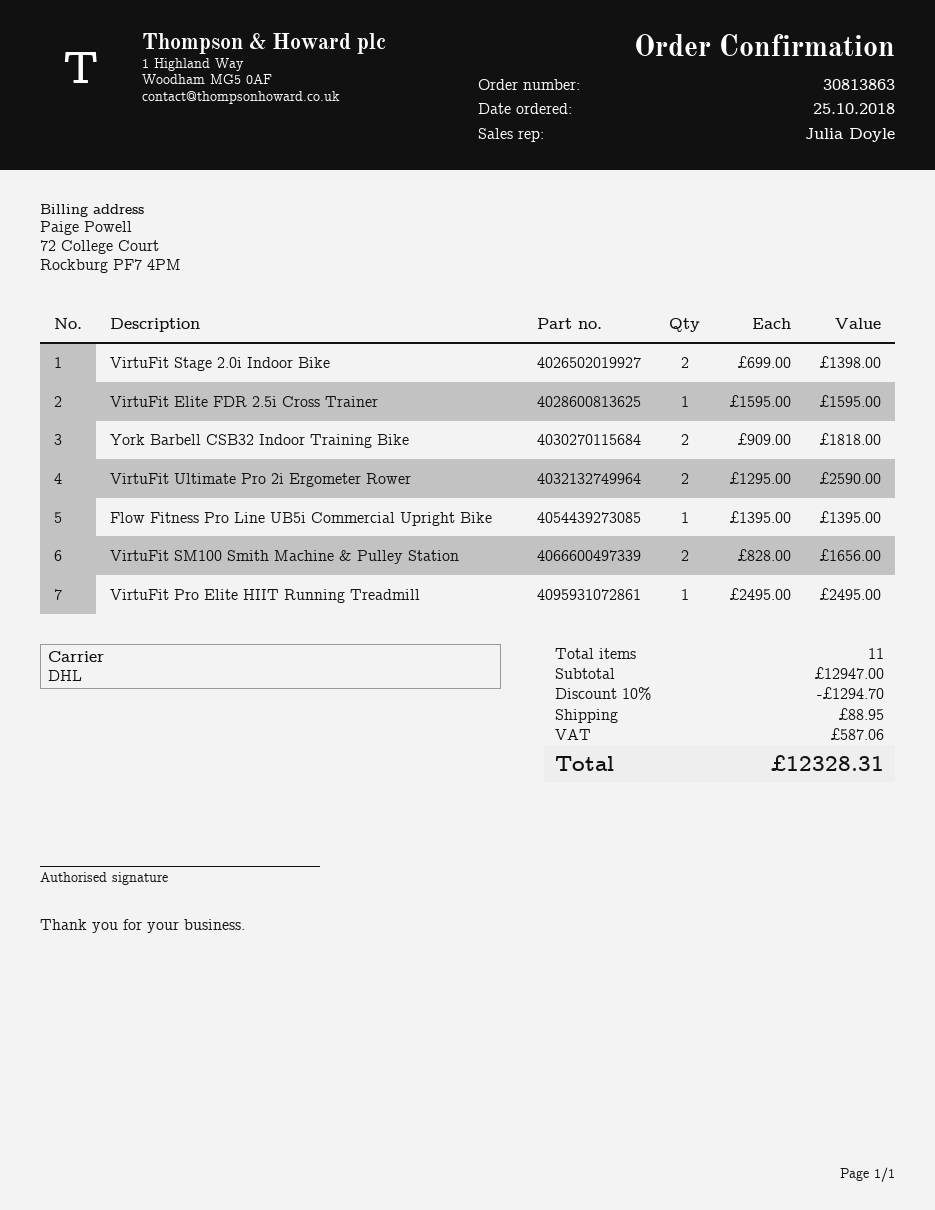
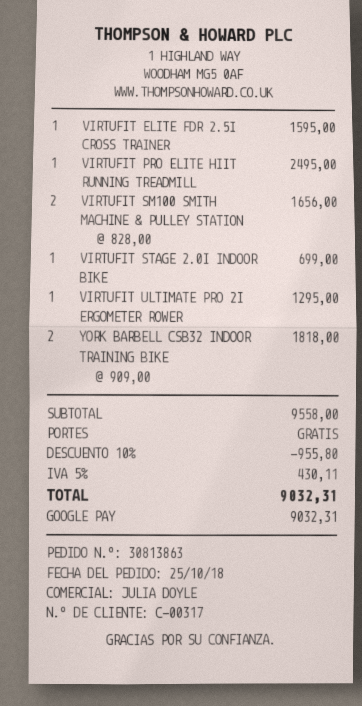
VirtuFit Stage 2.0i Indoor Bike: 2 x 699.00 = 1398.00 -> 1 x 699.00 = 699.00
VirtuFit Ultimate Pro 2i Ergometer Rower: 2 x 1295.00 = 2590.00 -> 1 x 1295.00 = 1295.00
Flow Fitness Pro Line UB5i Commercial Upright Bike: 1 x 1395.00 = 1395.00 -> none
subtotal: 12947.00 -> 9558.00
discount: 10% = 1294.70 -> 10% = 955.80
shipping: 88.95 -> 0.00
tax: 587.06 -> 430.11
total: 12328.31 -> 9032.31

